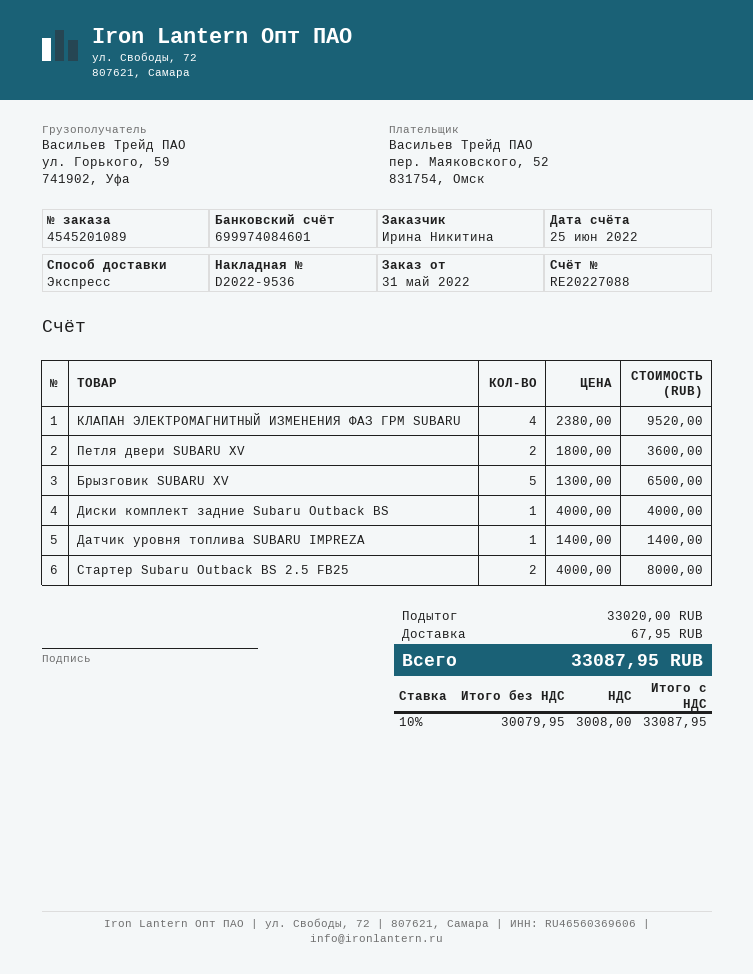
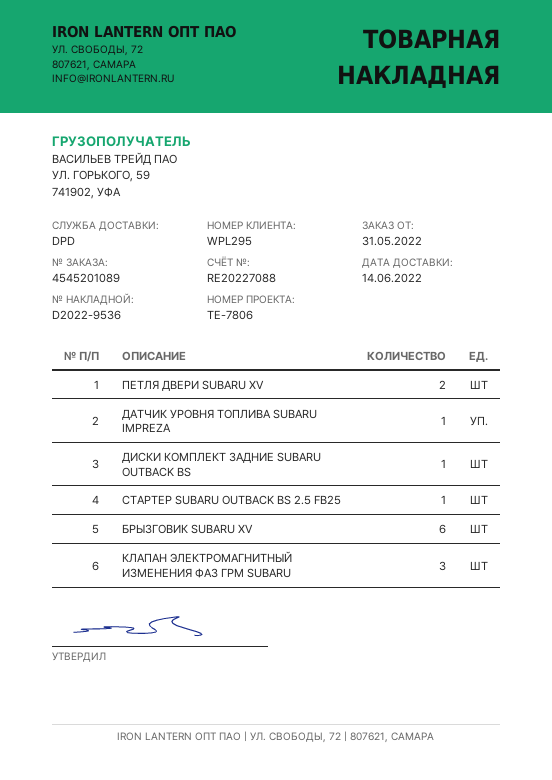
shipping method: express -> DPD
КЛАПАН ЭЛЕКТРОМАГНИТНЫЙ ИЗМЕНЕНИЯ ФАЗ ГРМ SUBARU: 4 -> 3
Брызговик SUBARU XV: 5 -> 6
Стартер Subaru Outback BS 2.5 FB25: 2 -> 1

